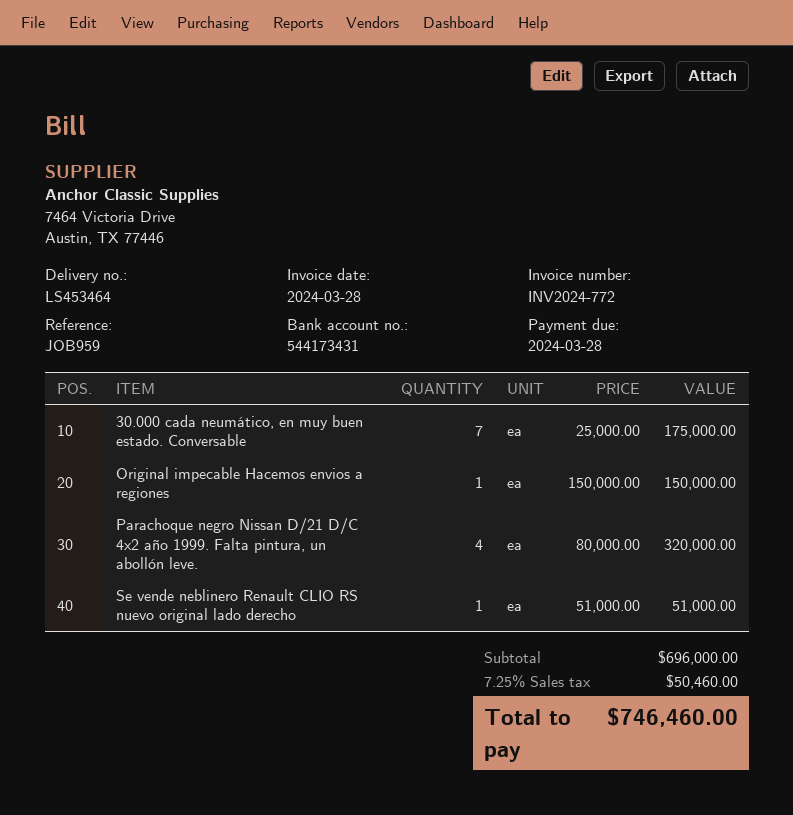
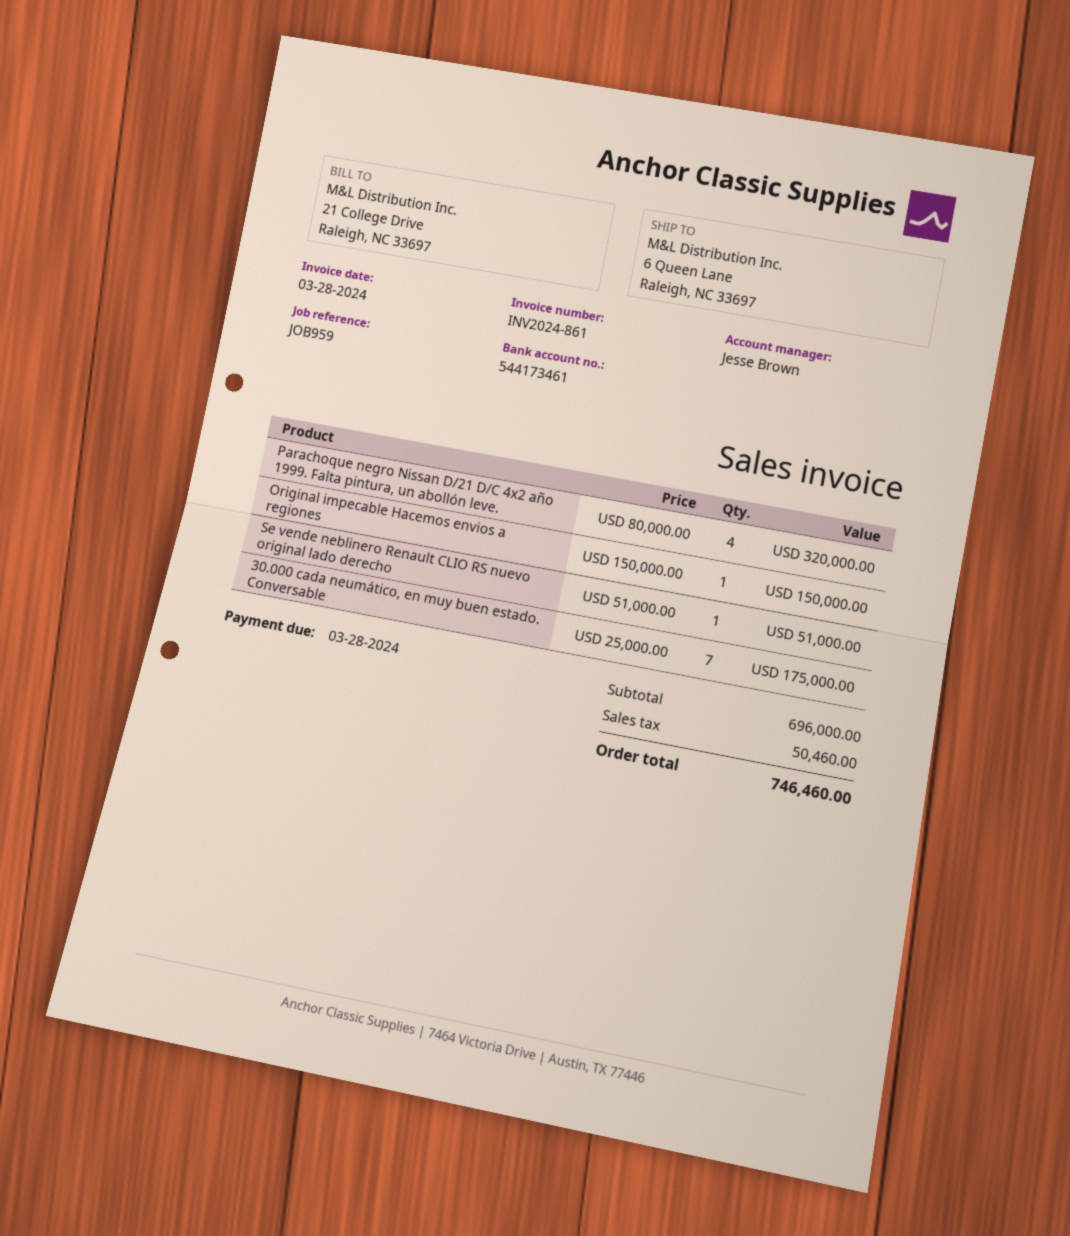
invoice number: INV2024-772 -> INV2024-861
bank account: 544173431 -> 544173461

